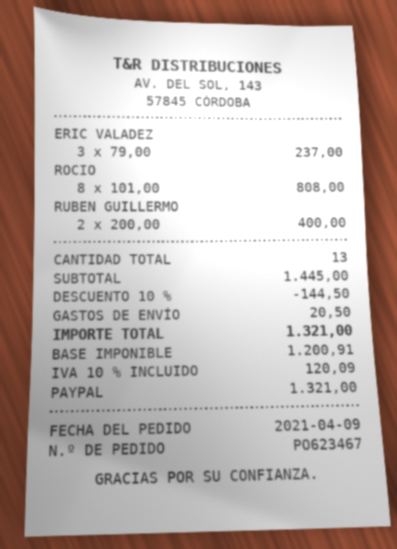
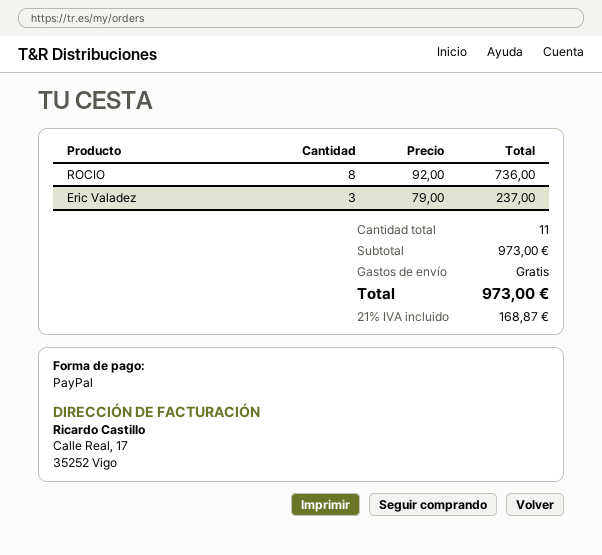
ROCIO: 8 x 101.00 = 808.00 -> 8 x 92.00 = 736.00
RUBEN GUILLERMO: 2 x 200.00 = 400.00 -> none
total quantity: 13 -> 11
subtotal: 1445.00 -> 973.00
discount: 10% = 144.50 -> none
shipping: 20.50 -> 0.00
tax: 10% = 120.09 -> 21% = 168.87
total: 1321.00 -> 973.00

